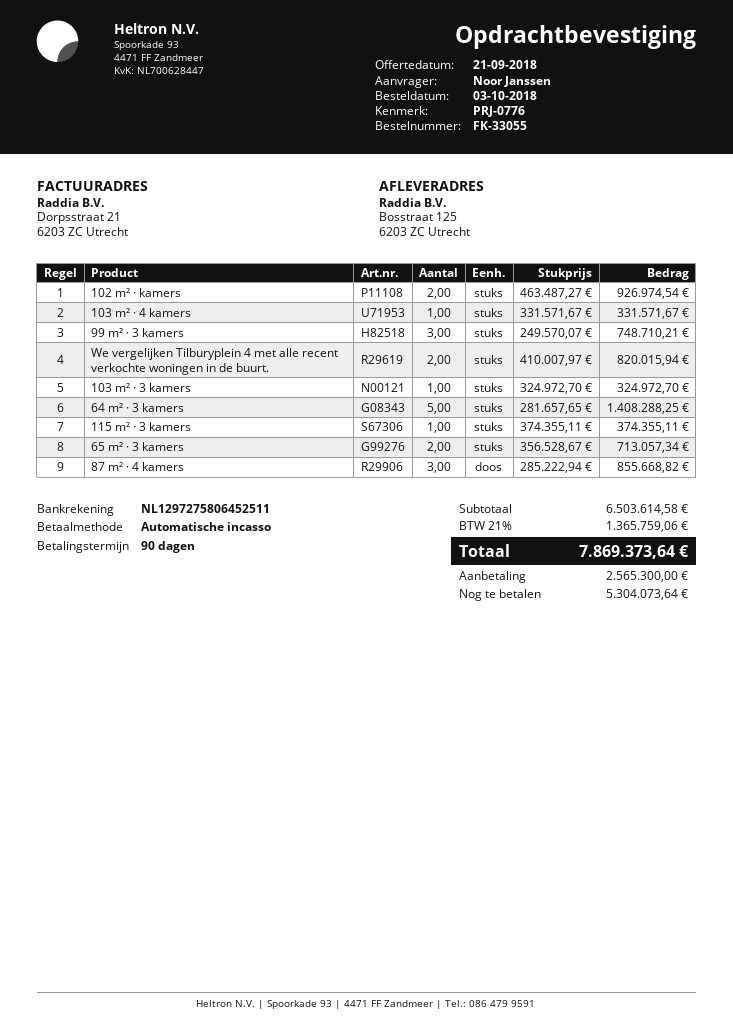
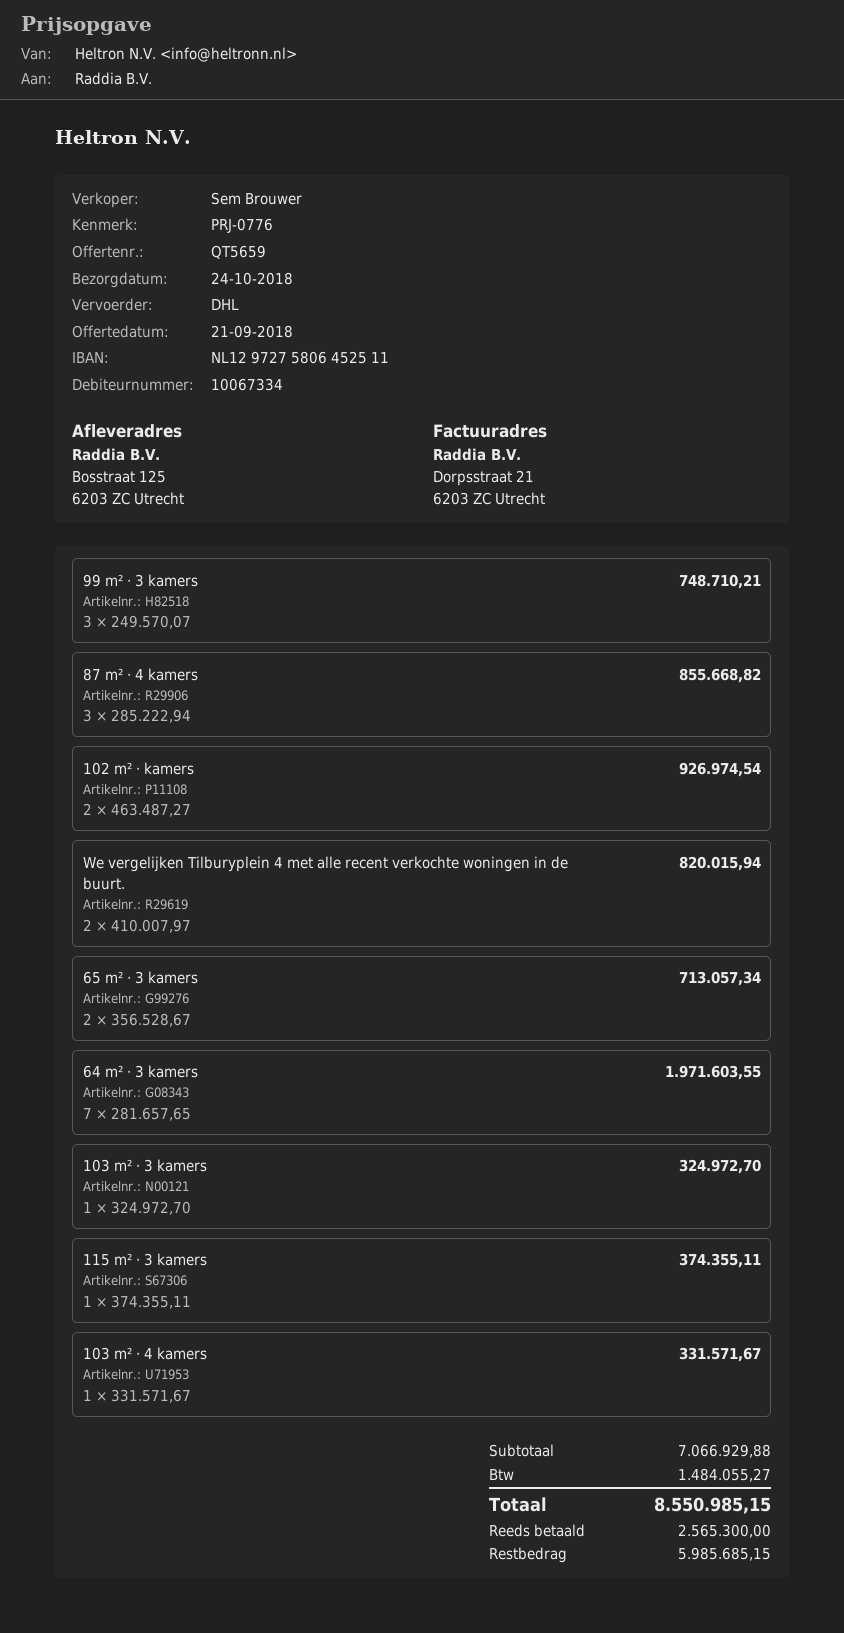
64 m² · 3 kamers: 5 x 281657.65 = 1408288.25 -> 7 x 281657.65 = 1971603.55
subtotal: 6503614.58 -> 7066929.88
tax: 1365759.06 -> 1484055.27
total: 7869373.64 -> 8550985.15
balance: 5304073.64 -> 5985685.15

